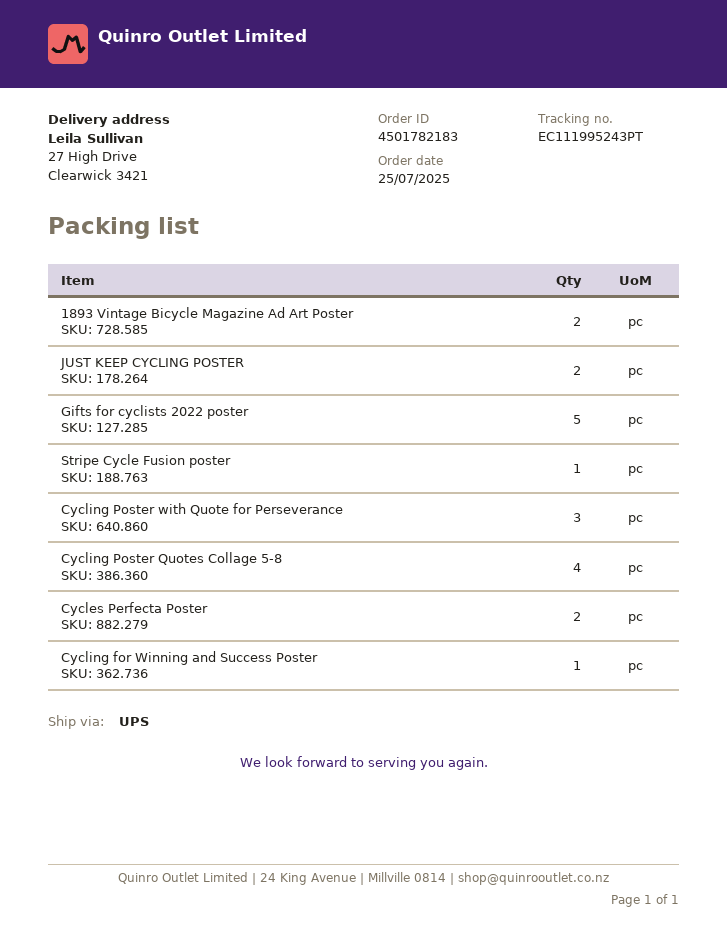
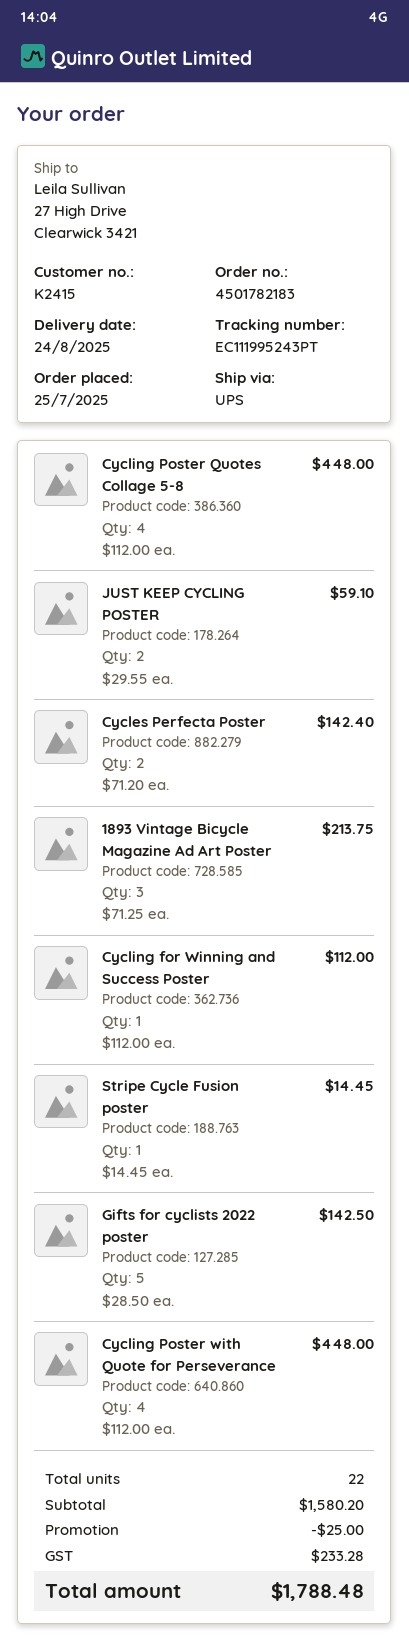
1893 Vintage Bicycle Magazine Ad Art Poster: 2 -> 3
Cycling Poster with Quote for Perseverance: 3 -> 4

